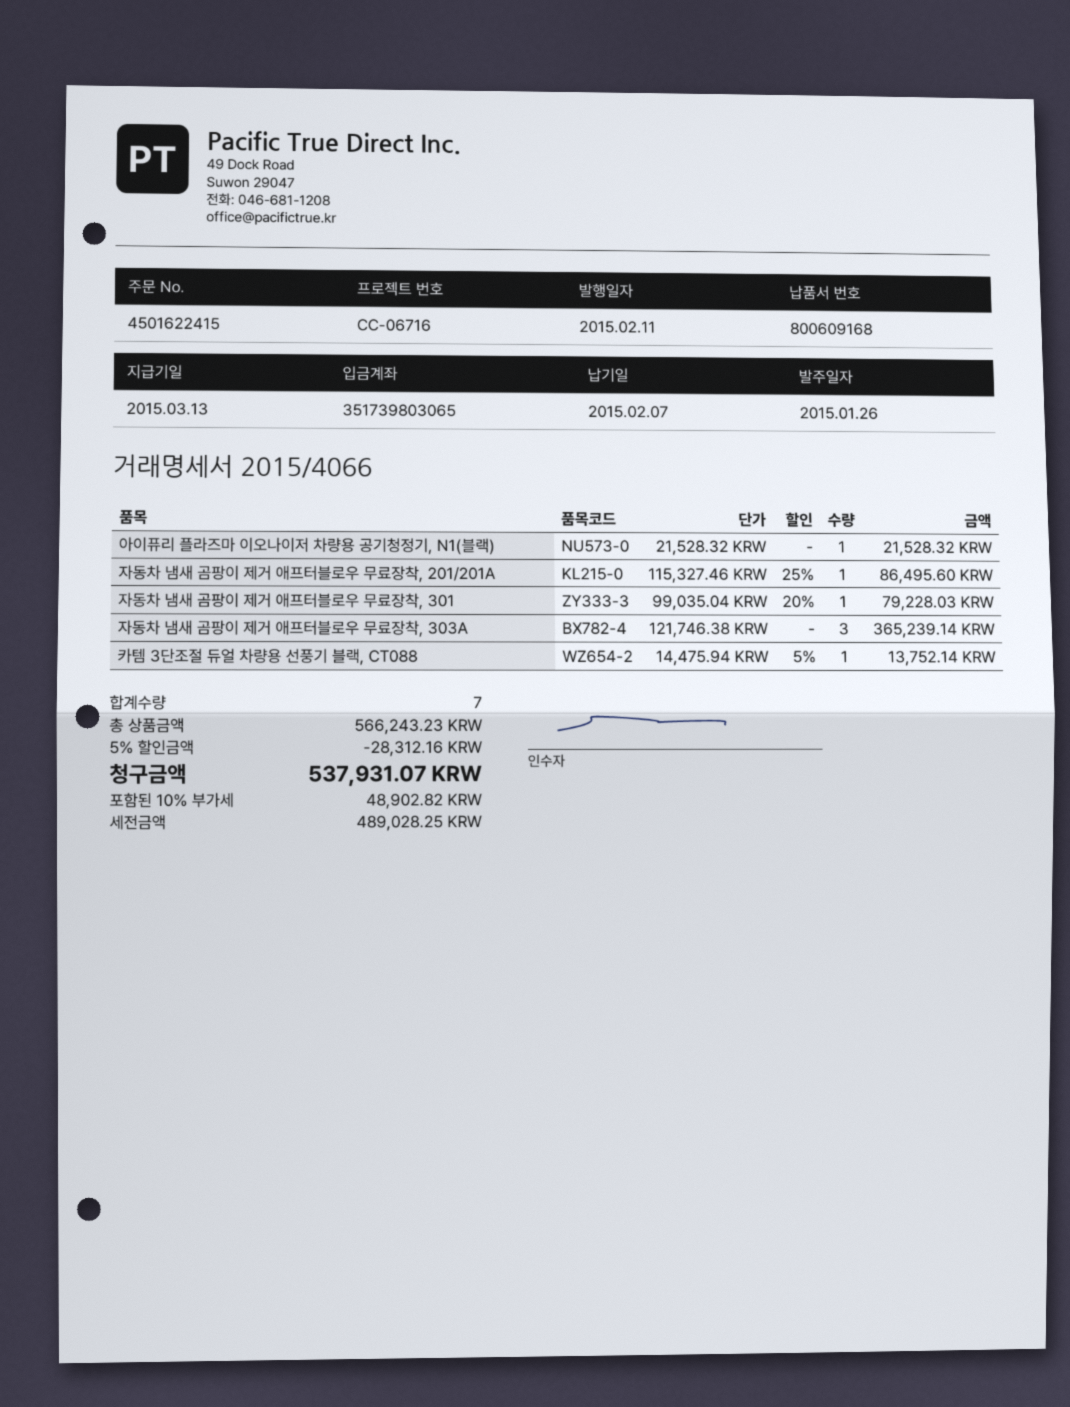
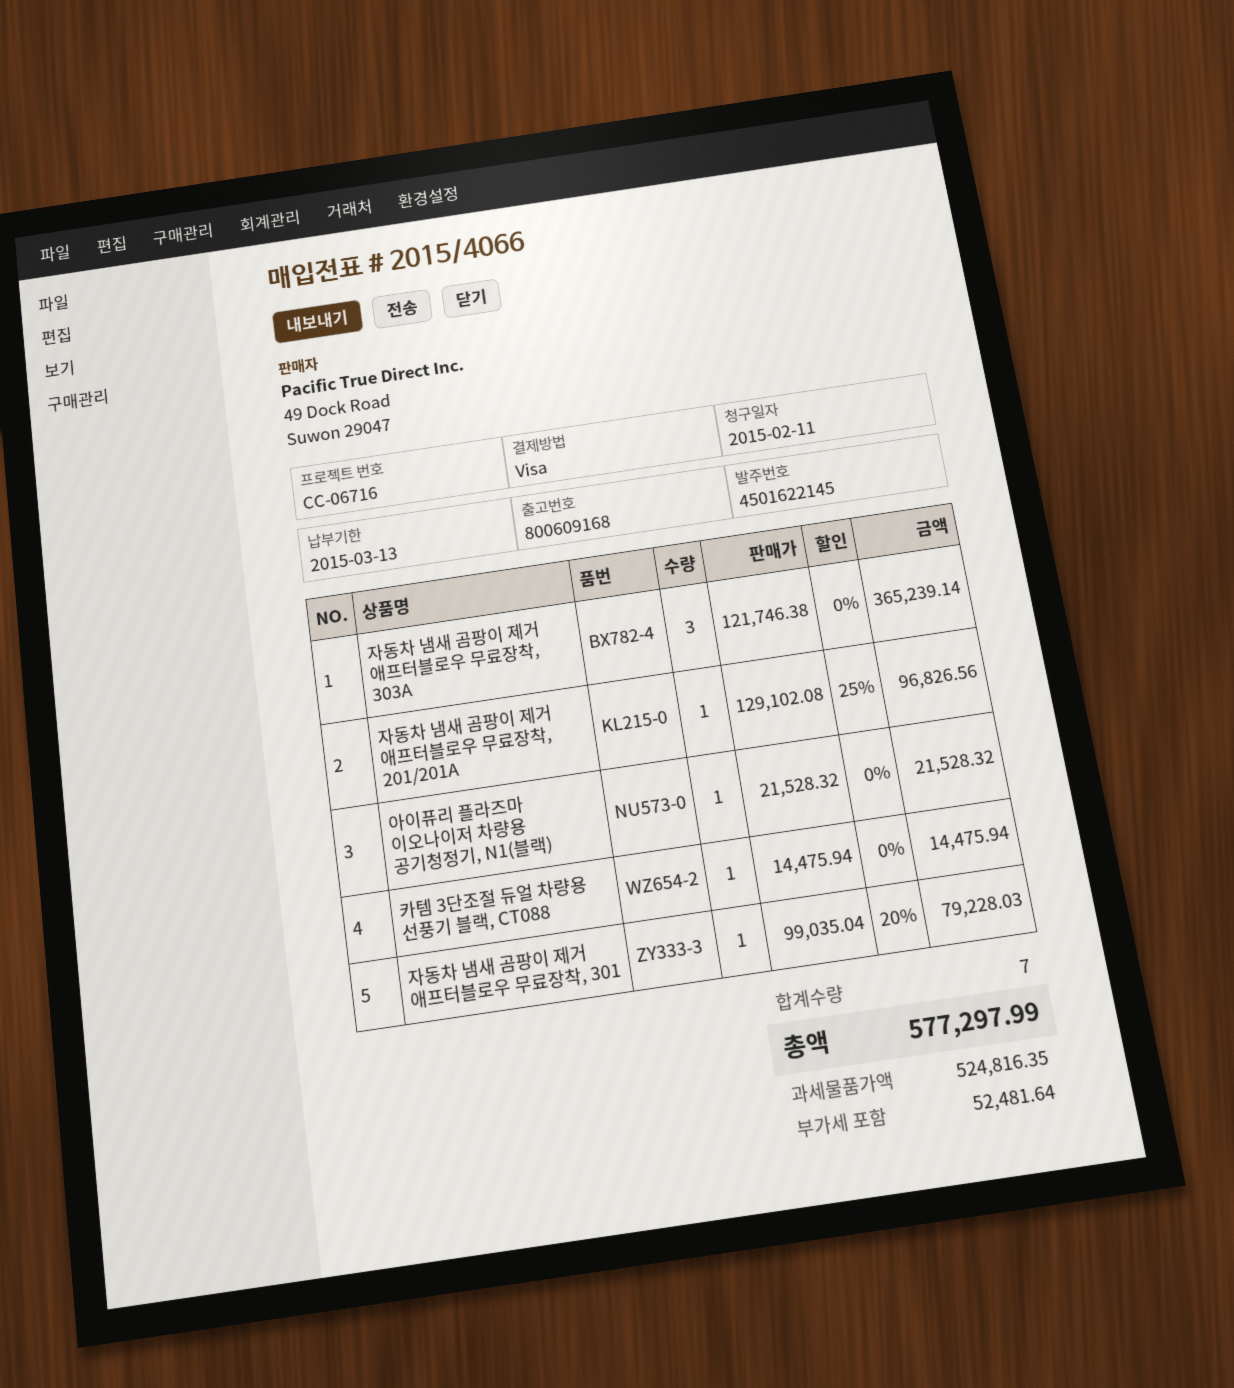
order number: 4501622415 -> 4501622145
자동차 냄새 곰팡이 제거 애프터블로우 무료장착, 201/201A: 1 x 115327.46 - 25% = 86495.60 -> 1 x 129102.08 - 25% = 96826.56
카템 3단조절 듀얼 차량용 선풍기 블랙, CT088: 1 x 14475.94 - 5% = 13752.14 -> 1 x 14475.94 = 14475.94
discount: 5% = 28312.16 -> none
net: 489028.25 -> 524816.35
tax: 48902.82 -> 52481.64
total: 537931.07 -> 577297.99

